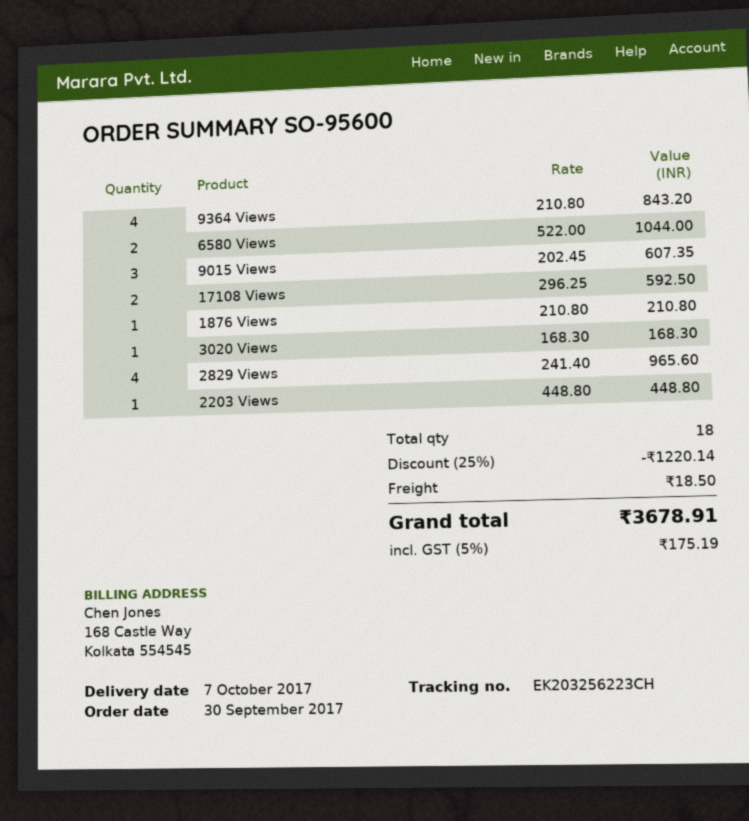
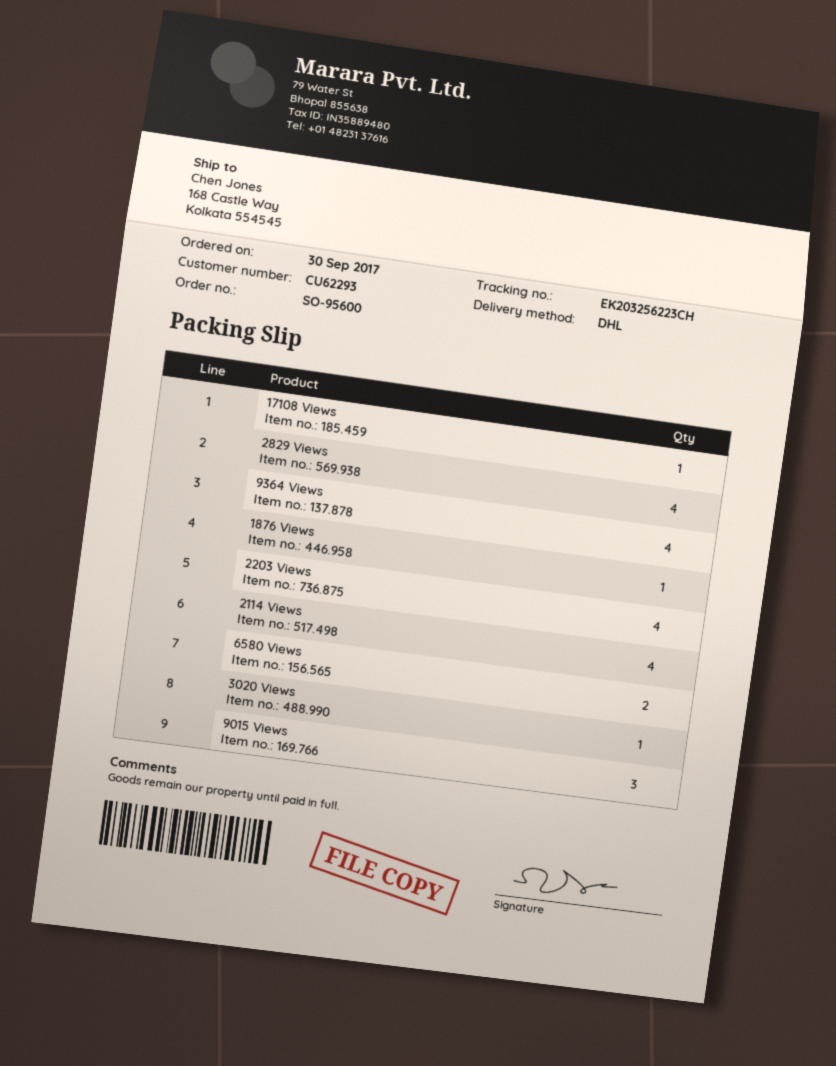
17108 Views: 2 -> 1
2203 Views: 1 -> 4
2114 Views: none -> 4

